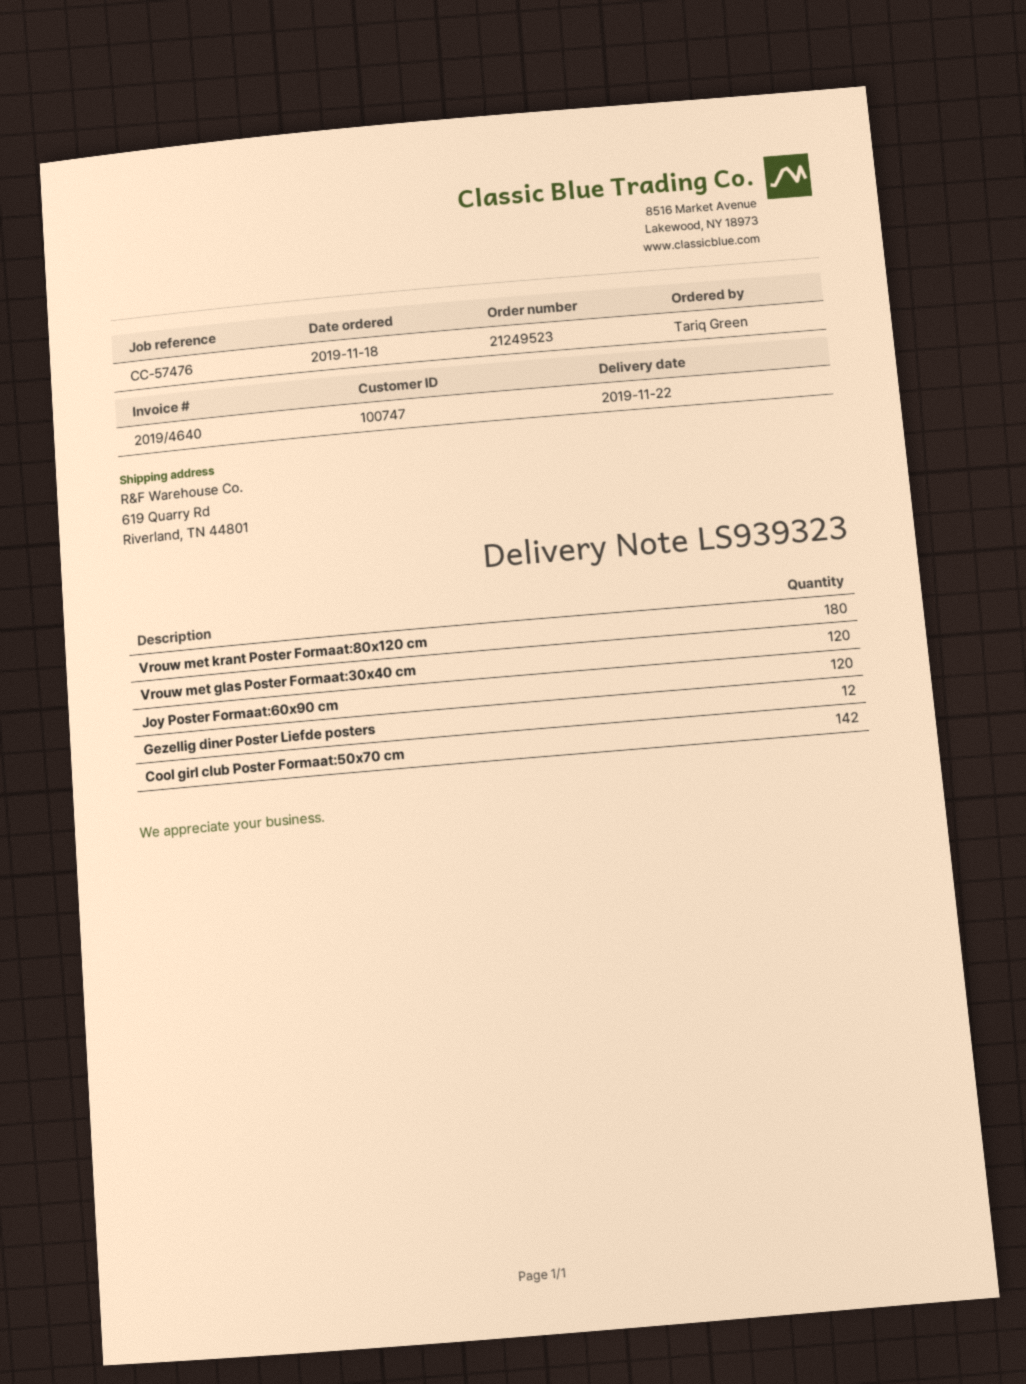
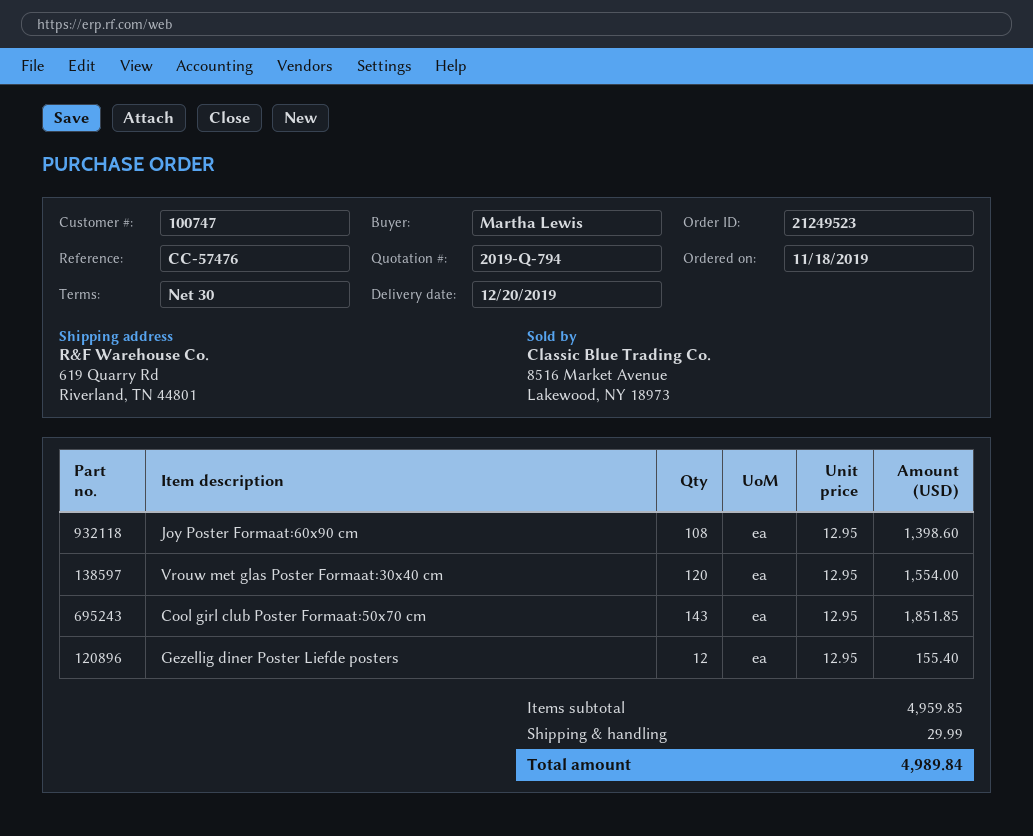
delivery date: 2019-11-22 -> 2019-12-20
ordered by: Tariq Green -> Martha Lewis
Vrouw met krant Poster Formaat:80x120 cm: 180 -> none
Joy Poster Formaat:60x90 cm: 120 -> 108
Cool girl club Poster Formaat:50x70 cm: 142 -> 143

